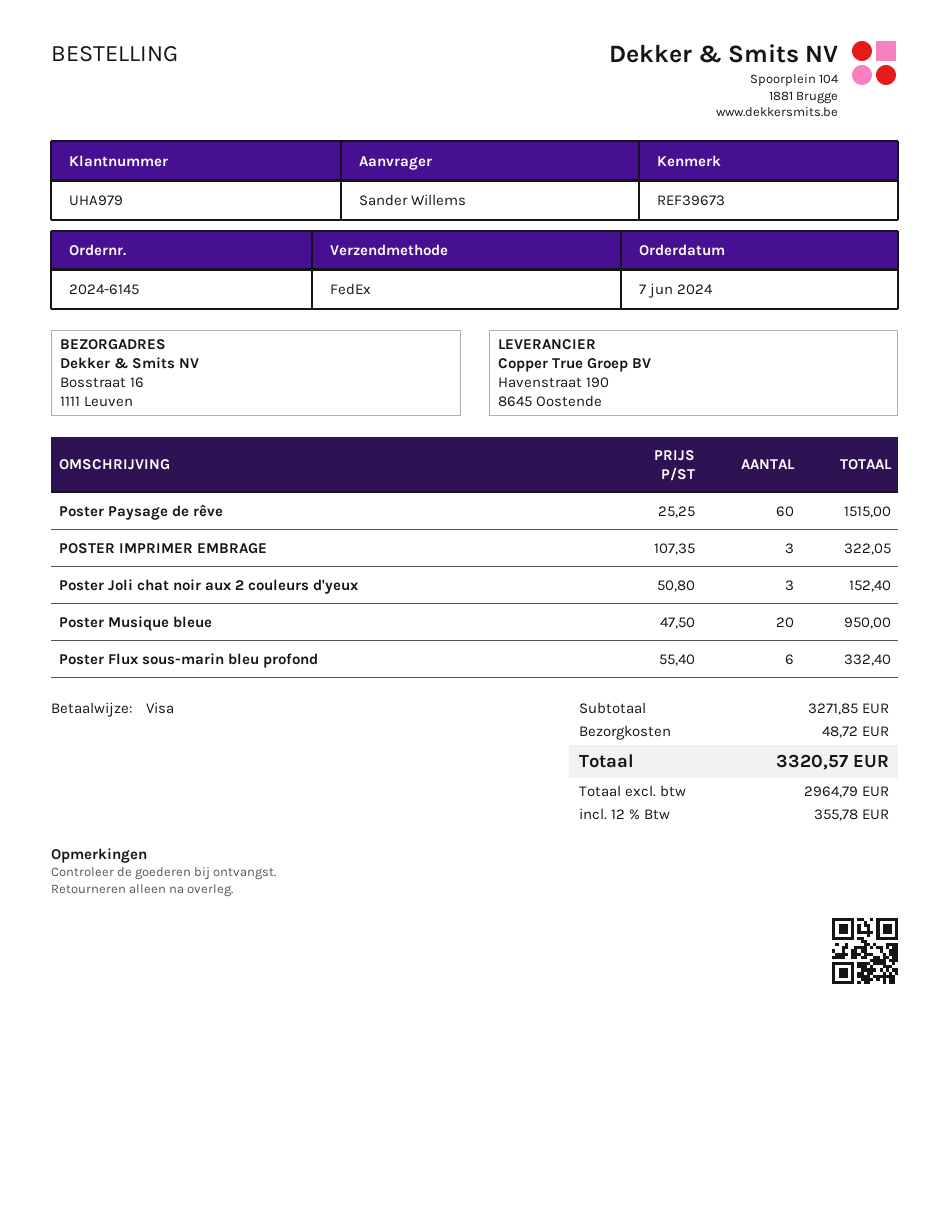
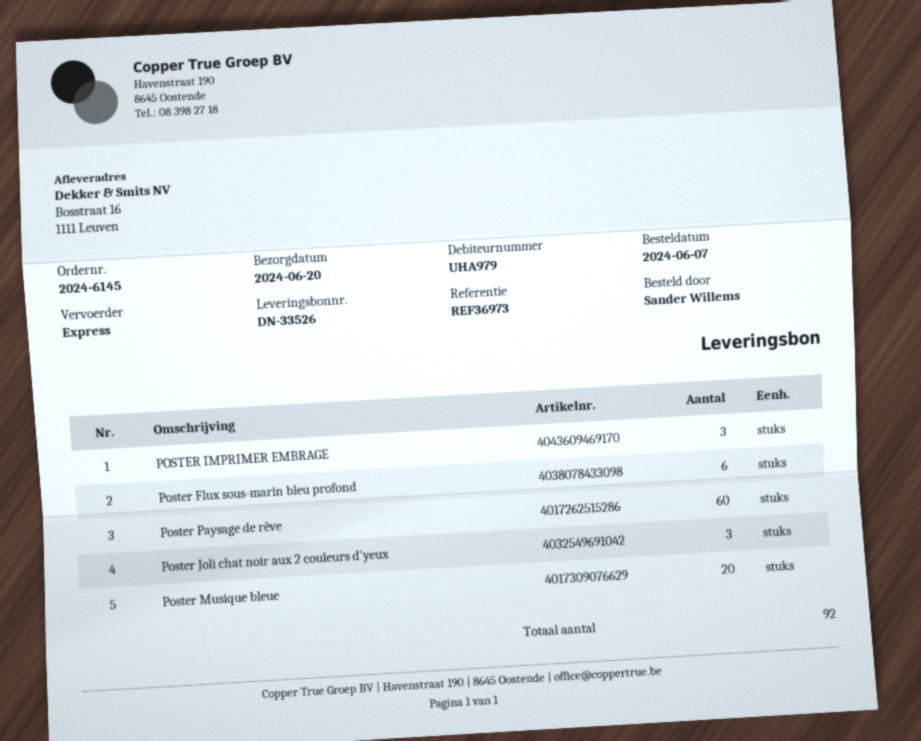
reference: REF39673 -> REF36973
shipping method: FedEx -> express

